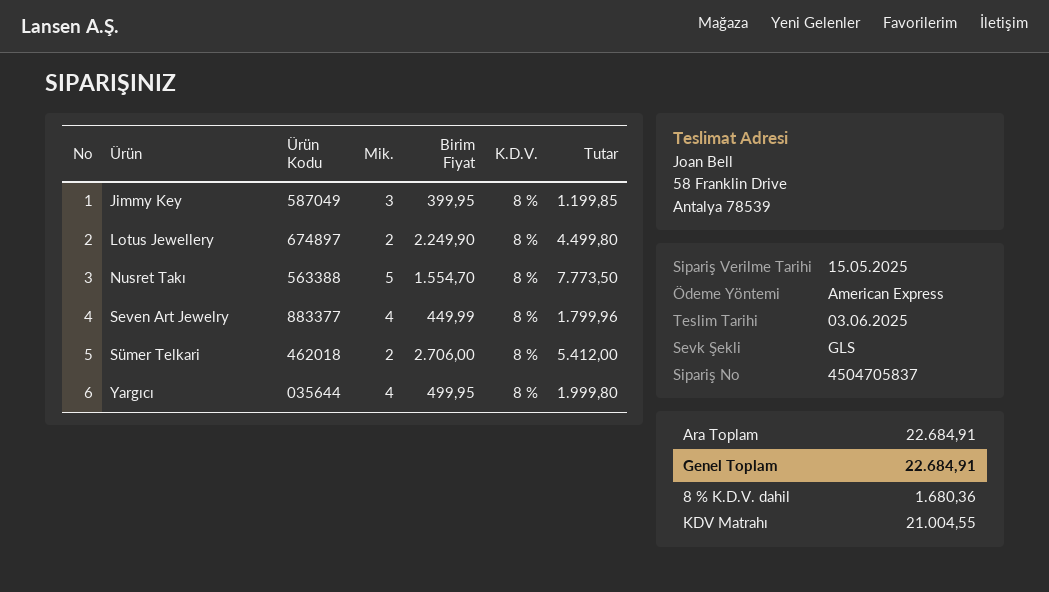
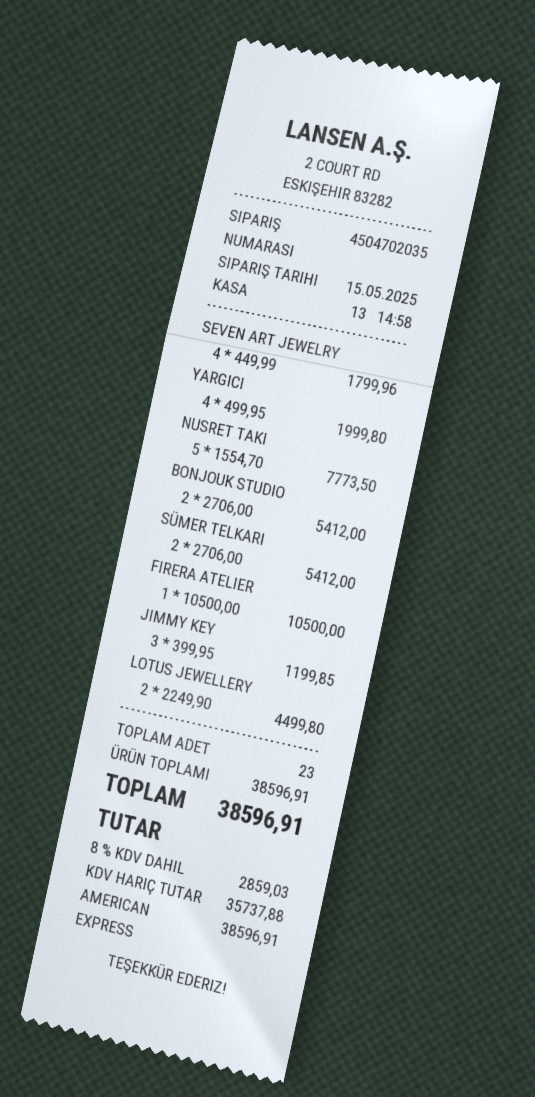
order number: 4504705837 -> 4504702035
BONJOUK STUDIO: none -> 2 x 2706.00 = 5412.00
FIRERA ATELIER: none -> 1 x 10500.00 = 10500.00
subtotal: 22684.91 -> 38596.91
net: 21004.55 -> 35737.88
tax: 8% = 1680.36 -> 8% = 2859.03
total: 22684.91 -> 38596.91

